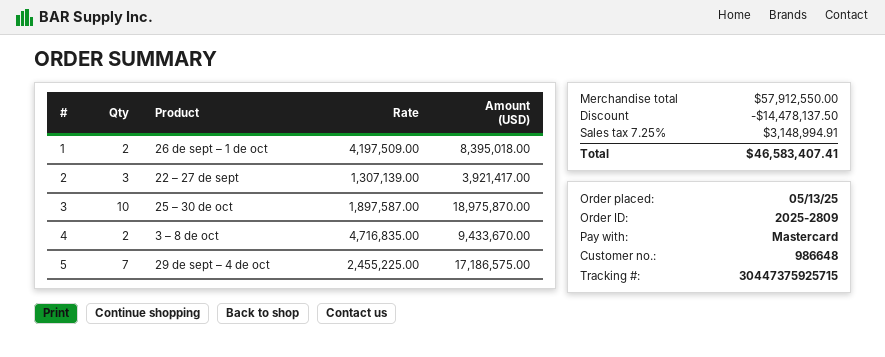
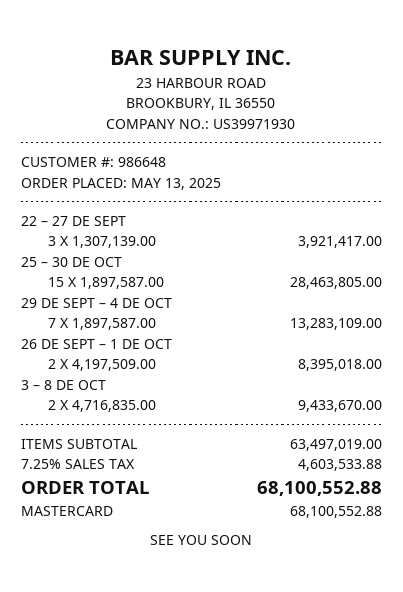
25 – 30 de oct: 10 x 1897587.00 = 18975870.00 -> 15 x 1897587.00 = 28463805.00
29 de sept – 4 de oct: 7 x 2455225.00 = 17186575.00 -> 7 x 1897587.00 = 13283109.00
subtotal: 57912550.00 -> 63497019.00
discount: 14478137.50 -> none
tax: 7.25% = 3148994.91 -> 7.25% = 4603533.88
total: 46583407.41 -> 68100552.88

